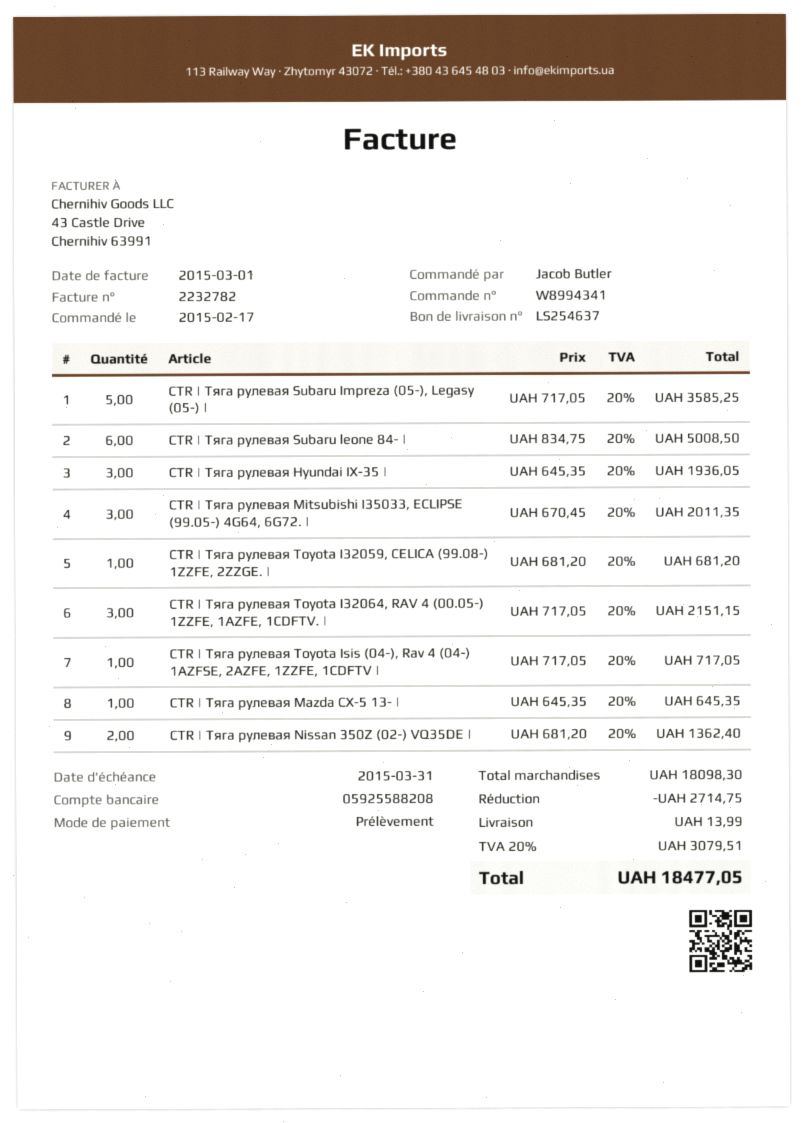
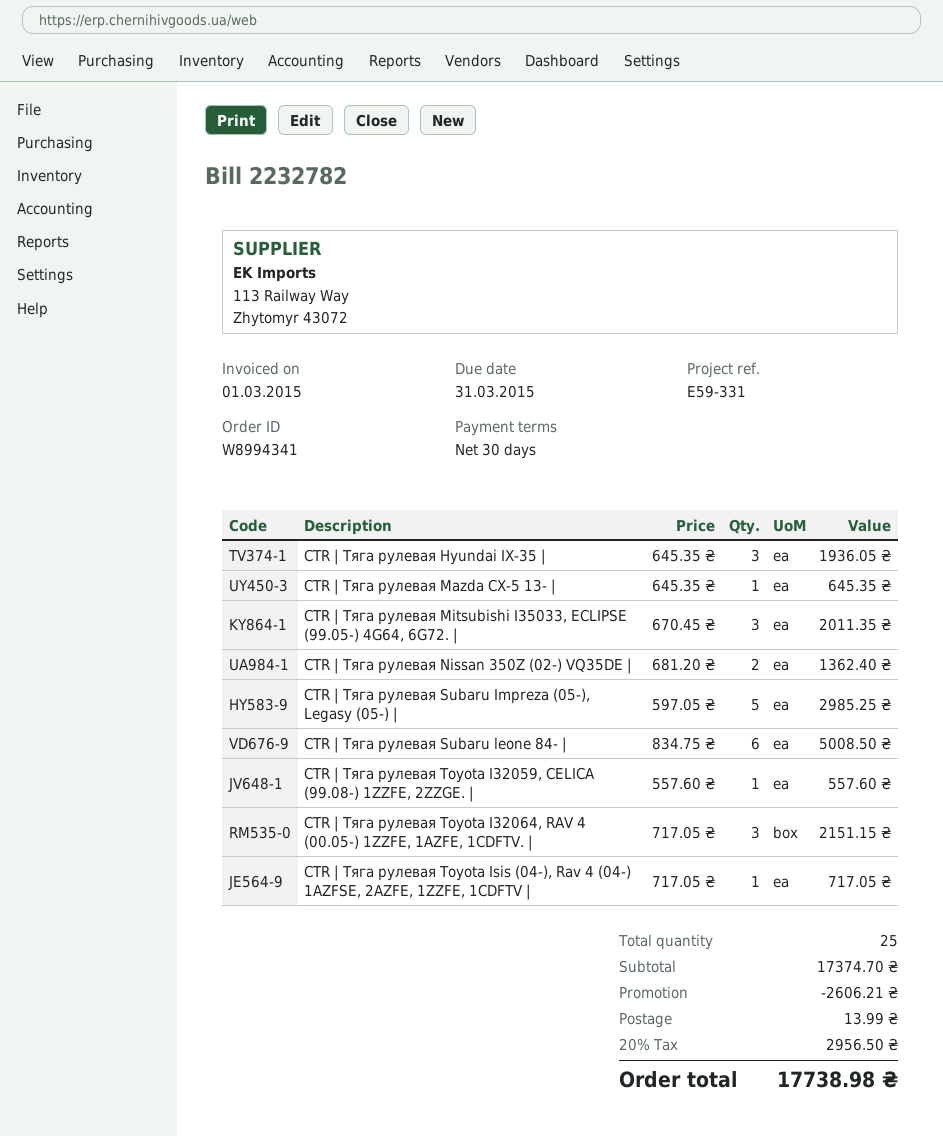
CTR | Тяга рулевая Subaru Impreza (05-), Legasy (05-) |: 5 x 717.05 = 3585.25 -> 5 x 597.05 = 2985.25
CTR | Тяга рулевая Toyota I32059, CELICA (99.08-) 1ZZFE, 2ZZGE. |: 1 x 681.20 = 681.20 -> 1 x 557.60 = 557.60
subtotal: 18098.30 -> 17374.70
discount: 2714.75 -> 2606.21
tax: 20% = 3079.51 -> 20% = 2956.50
total: 18477.05 -> 17738.98

